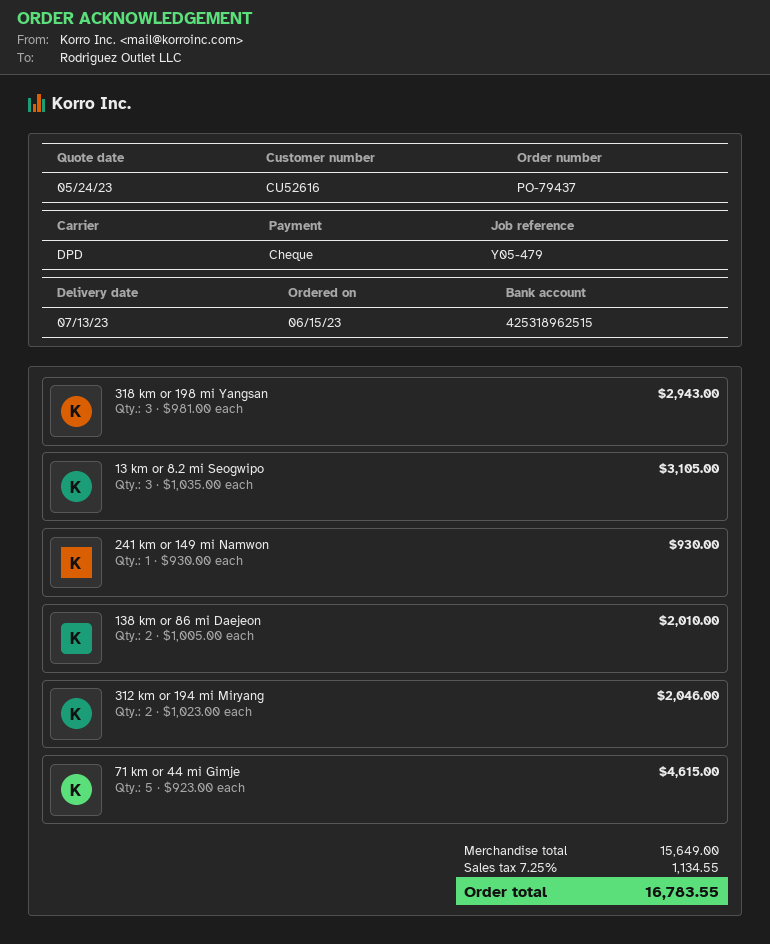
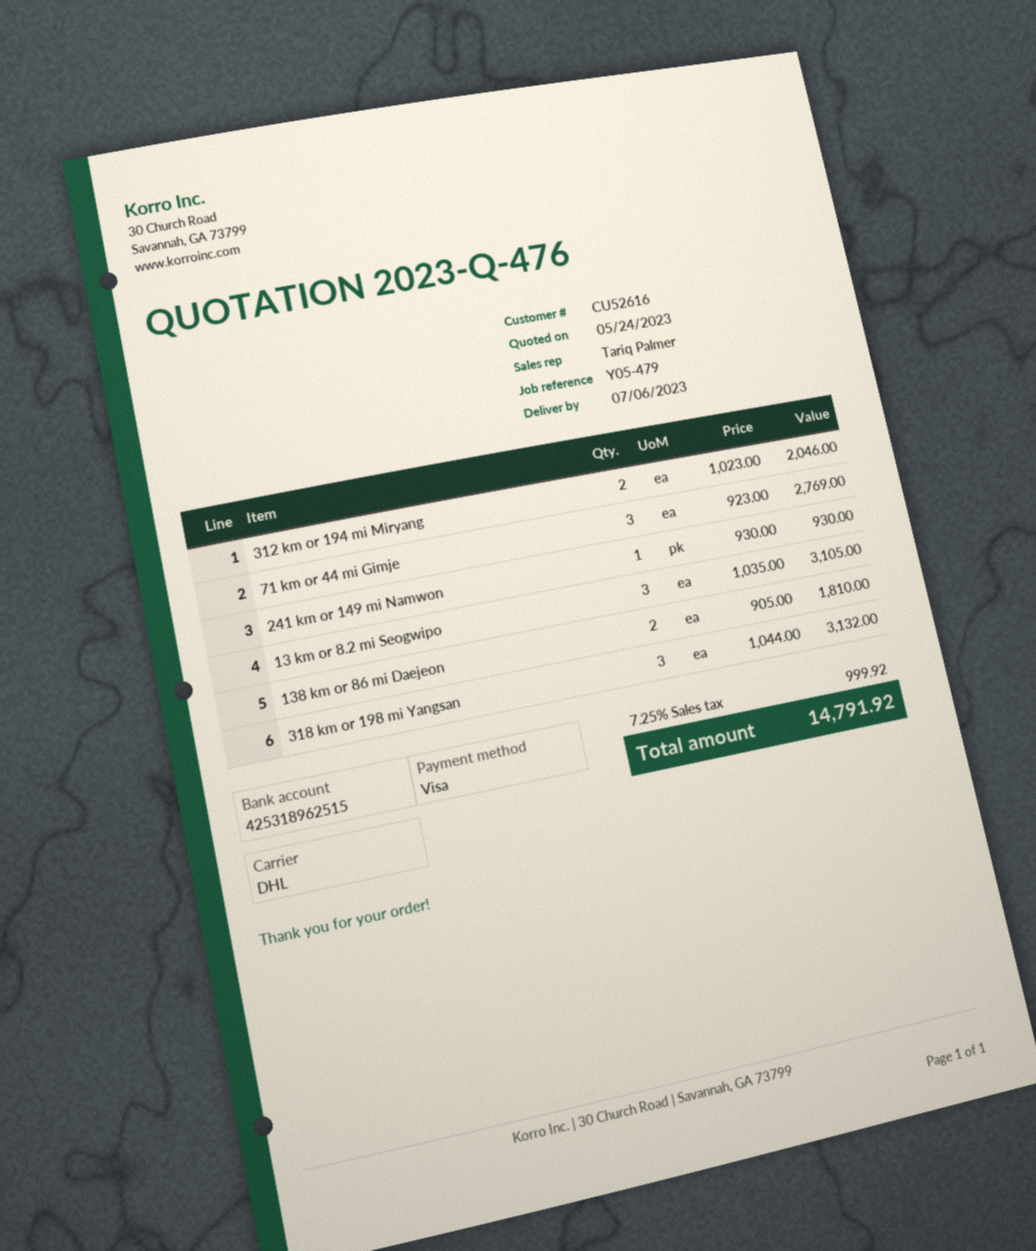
delivery date: 2023-07-13 -> 2023-07-06
payment method: cheque -> Visa
shipping method: DPD -> DHL
318 km or 198 mi Yangsan: 3 x 981.00 = 2943.00 -> 3 x 1044.00 = 3132.00
138 km or 86 mi Daejeon: 2 x 1005.00 = 2010.00 -> 2 x 905.00 = 1810.00
71 km or 44 mi Gimje: 5 x 923.00 = 4615.00 -> 3 x 923.00 = 2769.00
tax: 7.25% = 1134.55 -> 7.25% = 999.92
total: 16783.55 -> 14791.92

